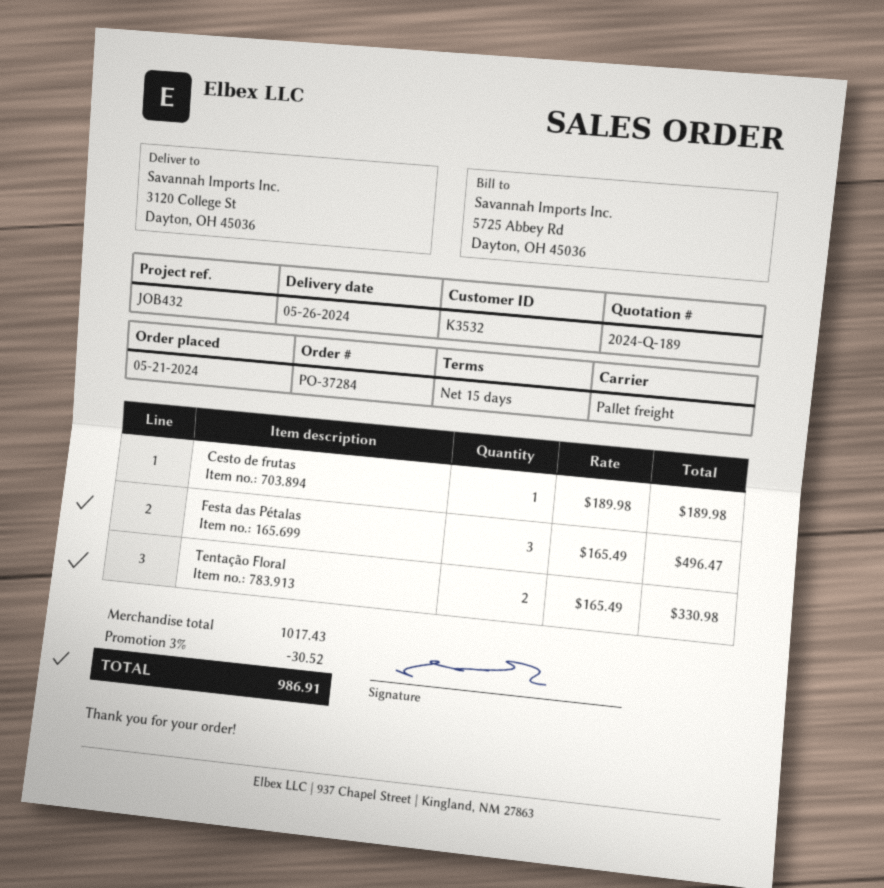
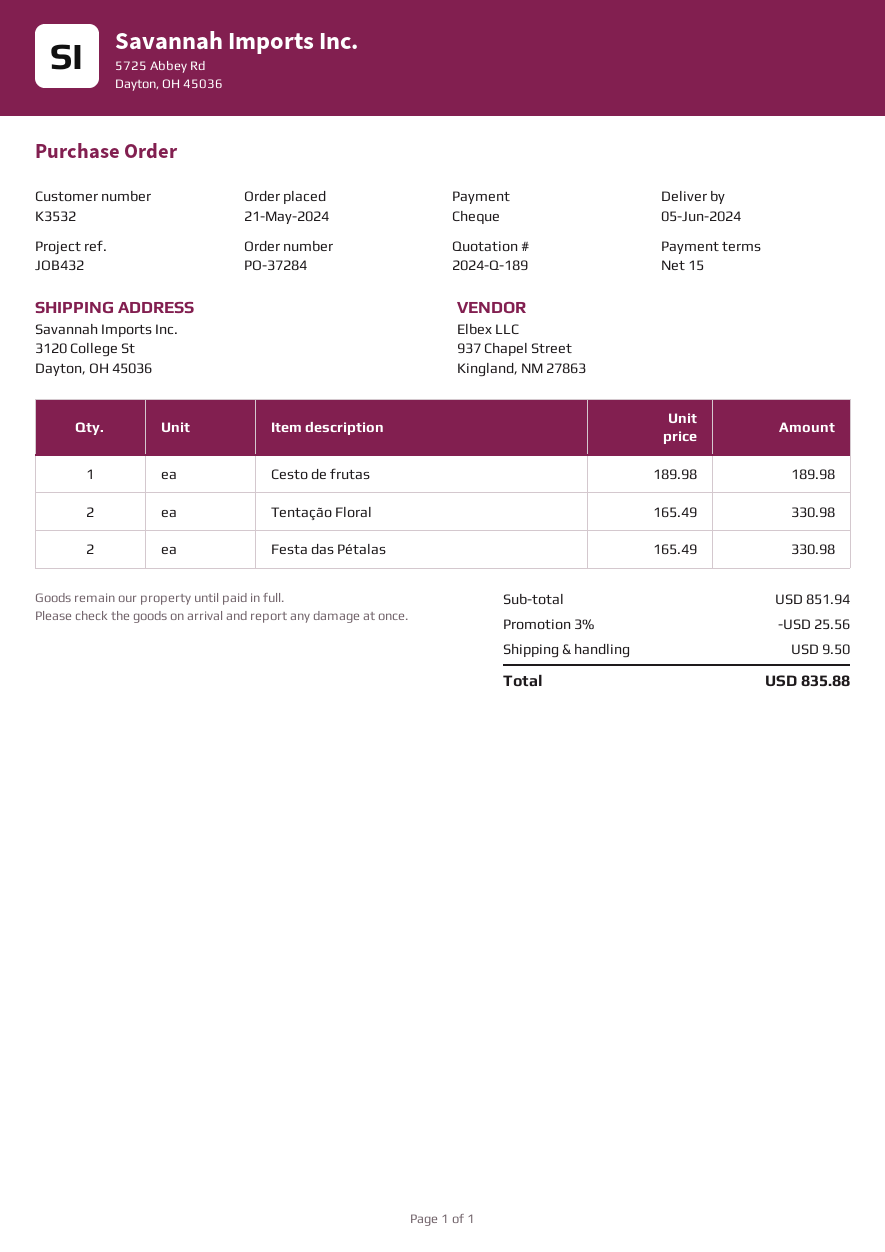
delivery date: 2024-05-26 -> 2024-06-05
Festa das Pétalas: 3 x 165.49 = 496.47 -> 2 x 165.49 = 330.98
subtotal: 1017.43 -> 851.94
discount: 3% = 30.52 -> 3% = 25.56
shipping: none -> 9.50
total: 986.91 -> 835.88

